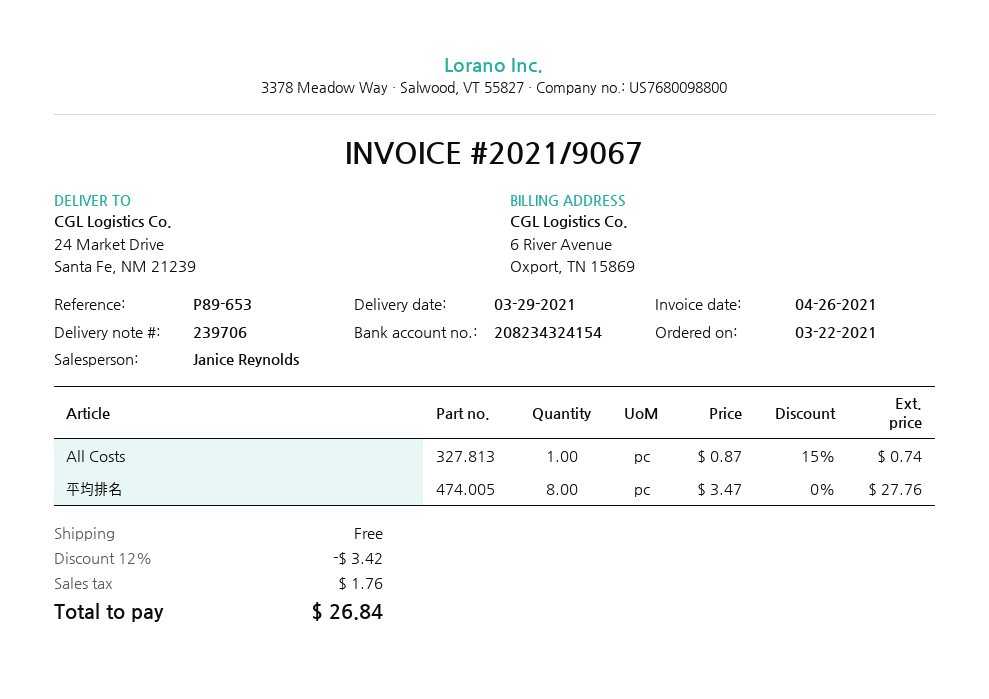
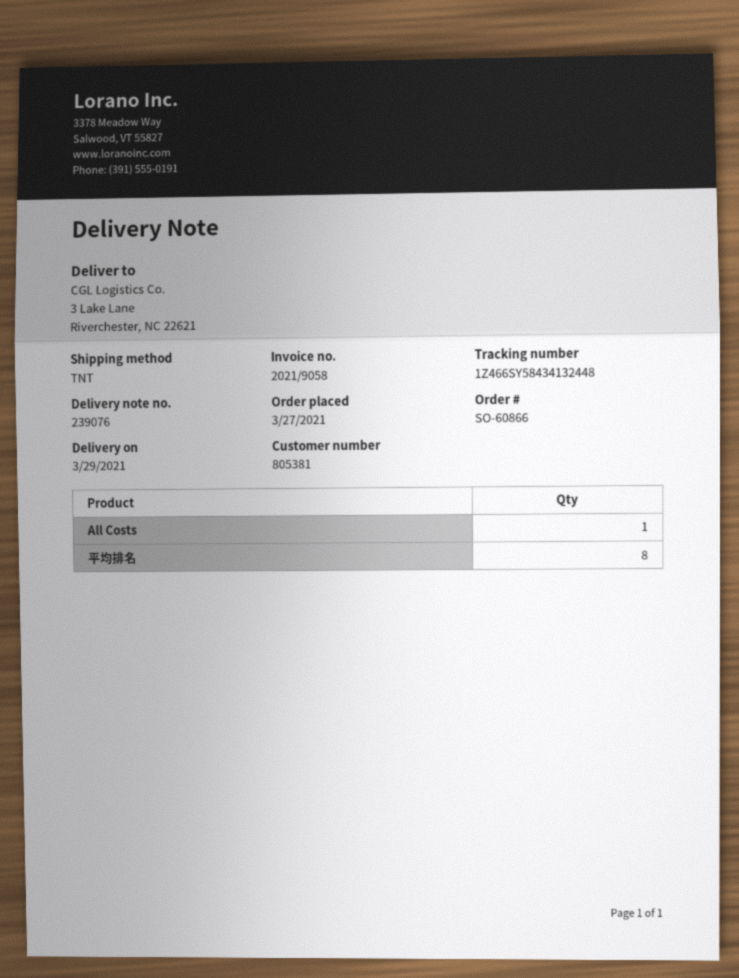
order date: 2021-03-22 -> 2021-03-27
delivery note number: 239706 -> 239076
invoice number: 2021/9067 -> 2021/9058
ship to: 24 Market Drive, Santa Fe, NM 21239 -> 3 Lake Lane, Riverchester, NC 22621

